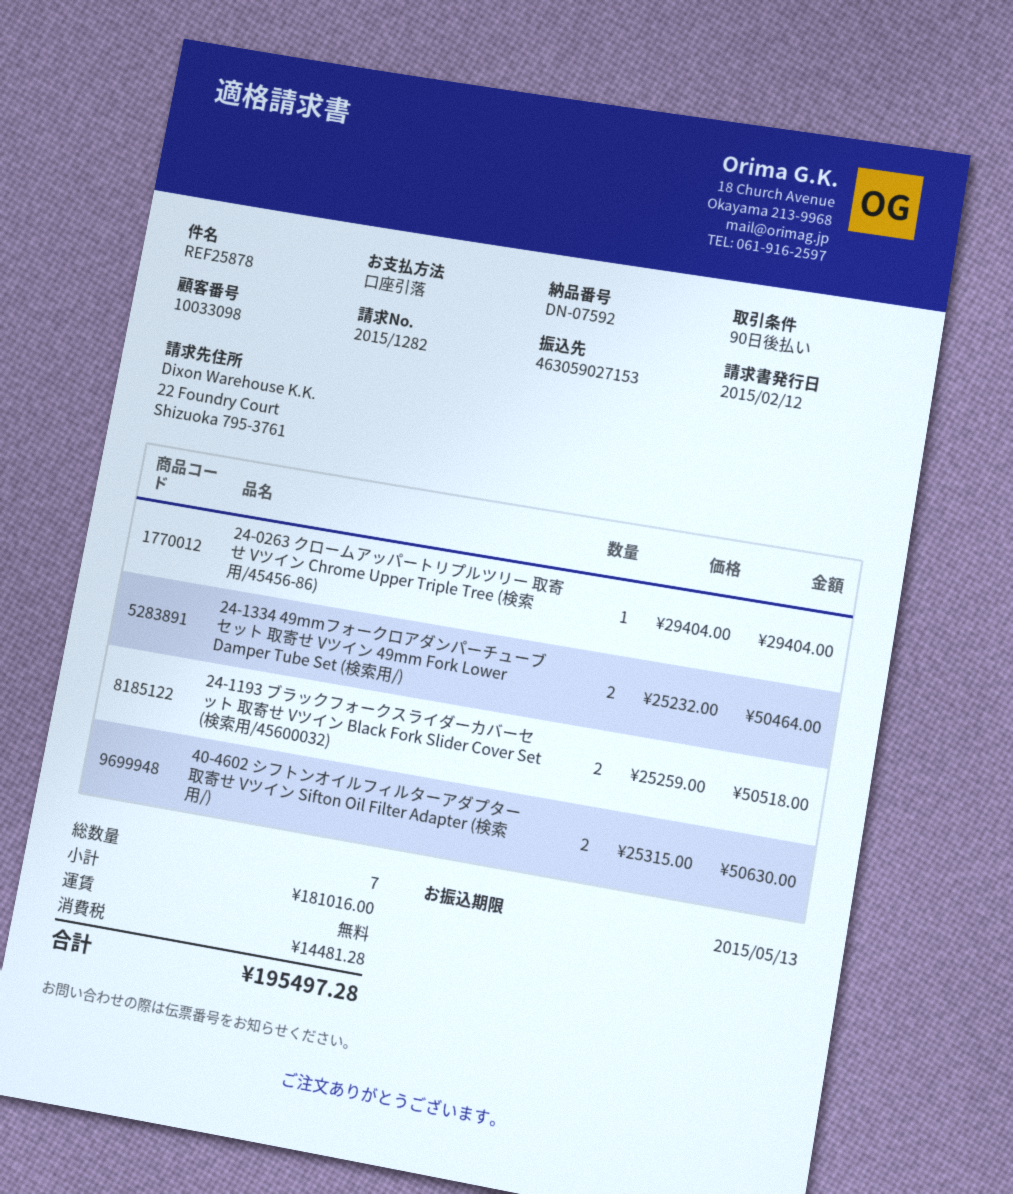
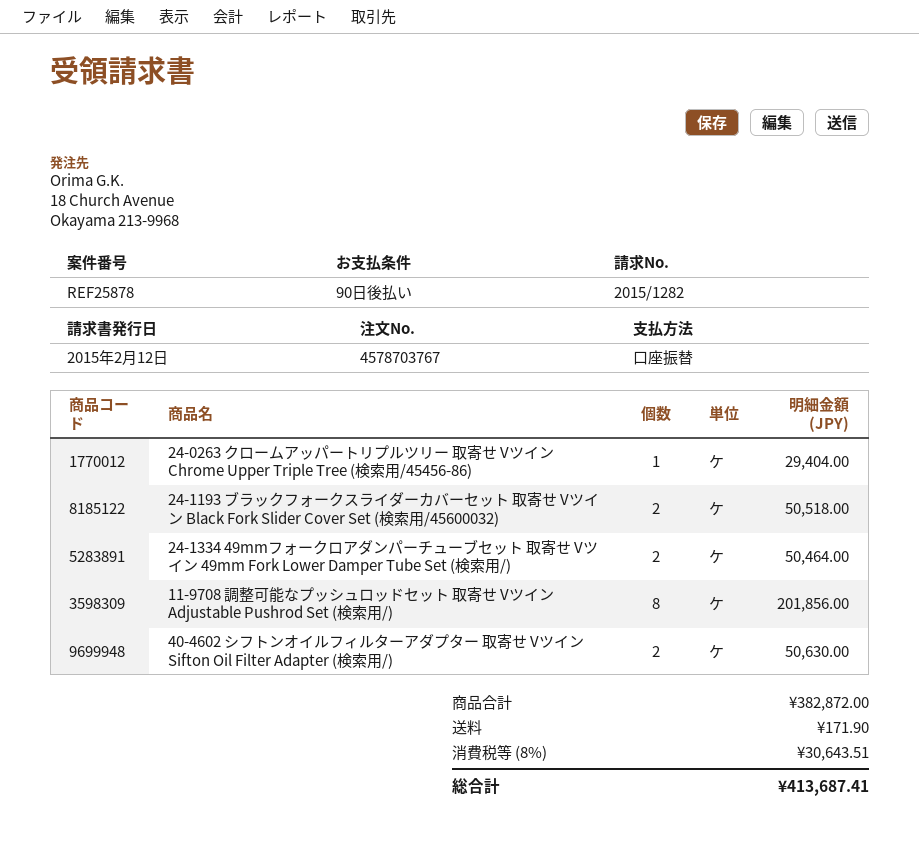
11-9708 調整可能なプッシュロッドセット 取寄せ Vツイン Adjustable Pushrod Set (検索用/): none -> 8 for 201856.00
subtotal: 181016.00 -> 382872.00
shipping: 0.00 -> 171.90
tax: 14481.28 -> 30643.51
total: 195497.28 -> 413687.41

